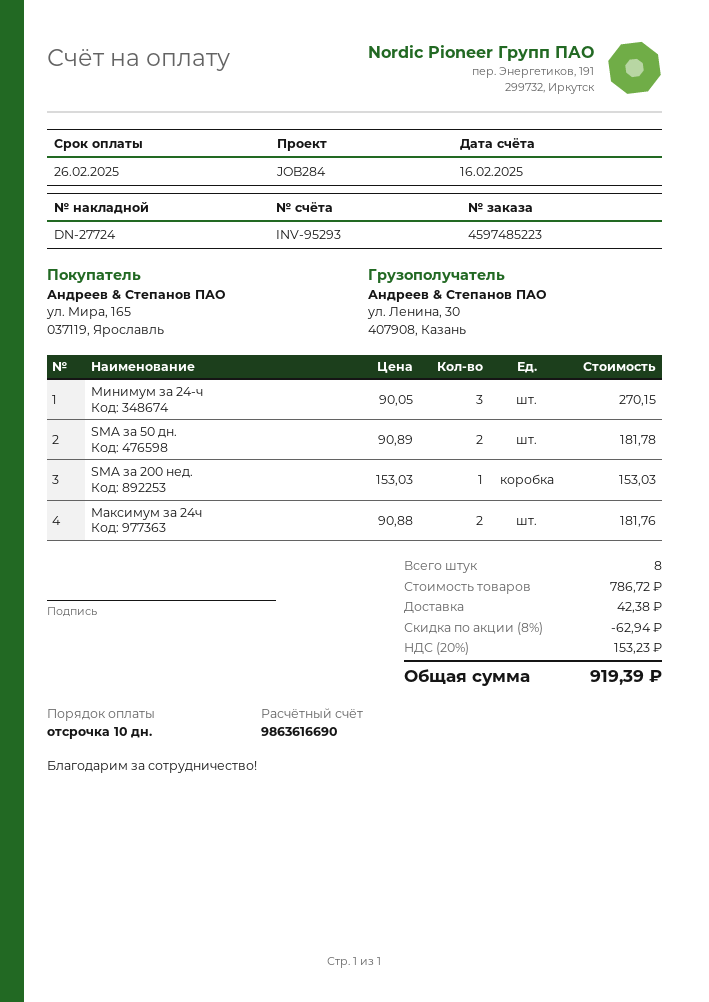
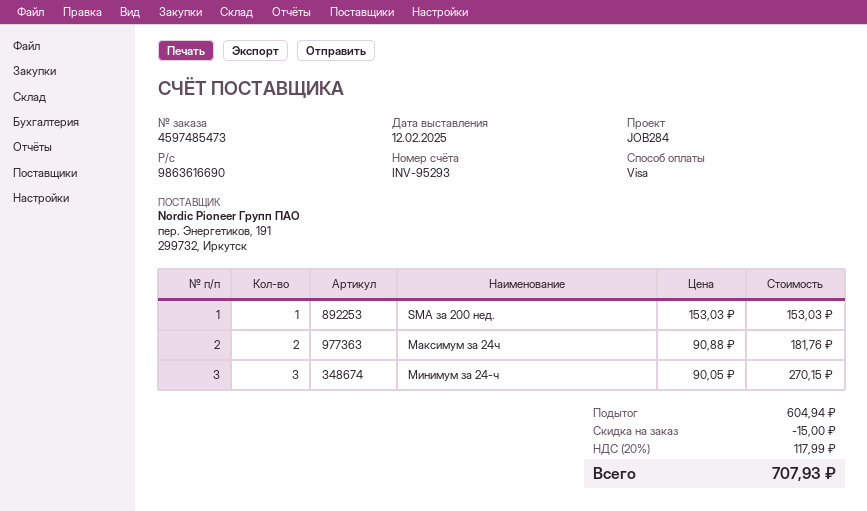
order number: 4597485223 -> 4597485473
invoice date: 2025-02-16 -> 2025-02-12
SMA за 50 дн.: 2 x 90.89 = 181.78 -> none
subtotal: 786.72 -> 604.94
discount: 62.94 -> 15.00
shipping: 42.38 -> none
tax: 20% = 153.23 -> 20% = 117.99
total: 919.39 -> 707.93

